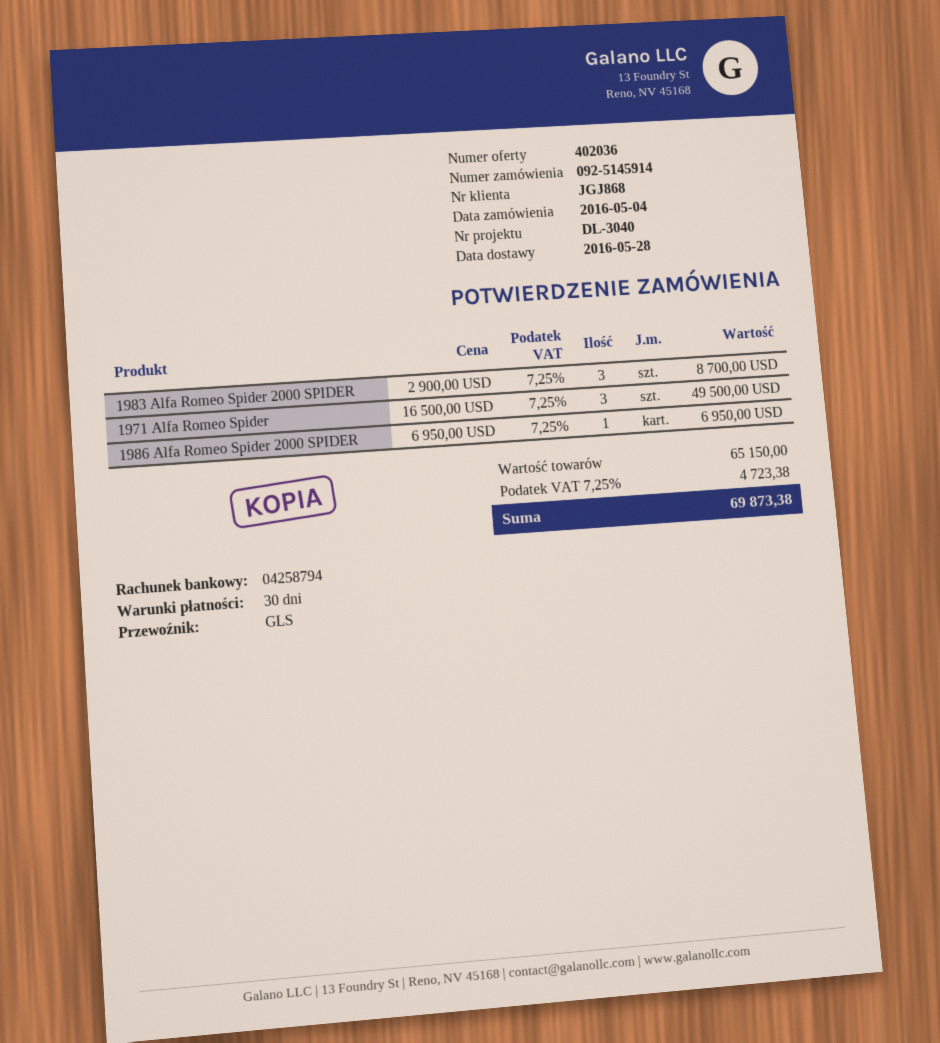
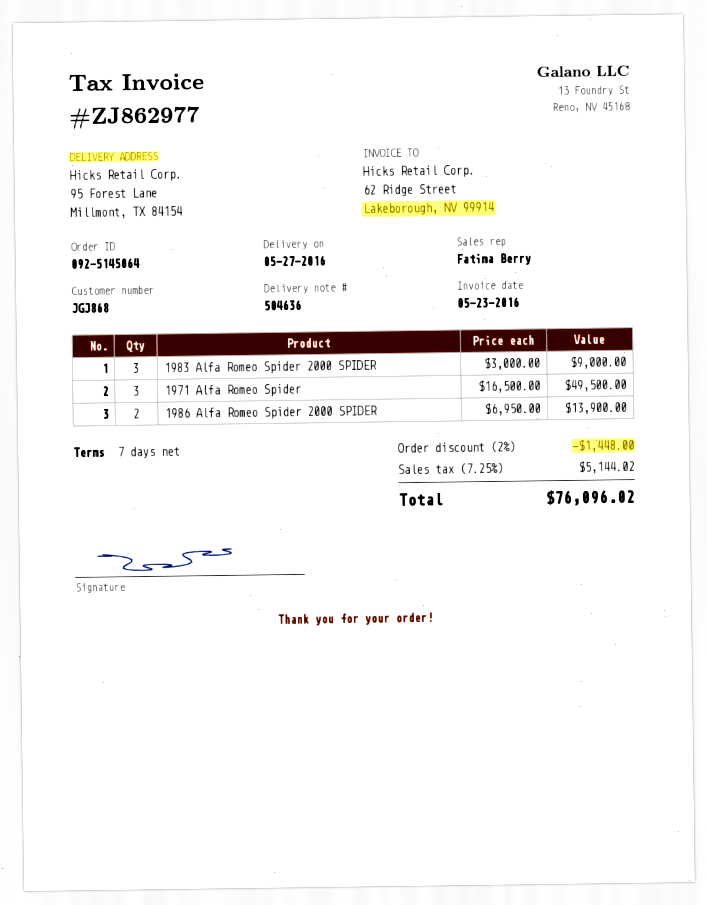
order number: 092-5145914 -> 092-5145064
delivery date: 2016-05-28 -> 2016-05-27
payment terms: 30 days -> 7 days
1983 Alfa Romeo Spider 2000 SPIDER: 3 x 2900.00 = 8700.00 -> 3 x 3000.00 = 9000.00
1986 Alfa Romeo Spider 2000 SPIDER: 1 x 6950.00 = 6950.00 -> 2 x 6950.00 = 13900.00
discount: none -> 2% = 1448.00
tax: 7.25% = 4723.38 -> 7.25% = 5144.02
total: 69873.38 -> 76096.02

